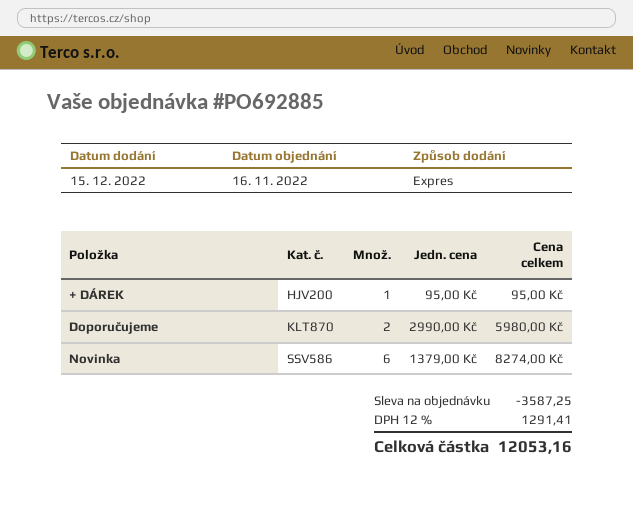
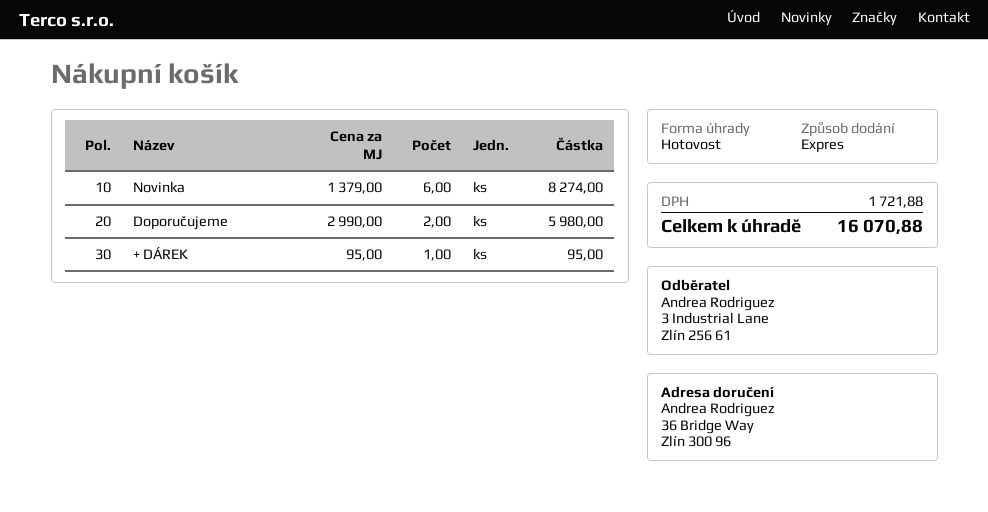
discount: 3587.25 -> none
tax: 1291.41 -> 1721.88
total: 12053.16 -> 16070.88

